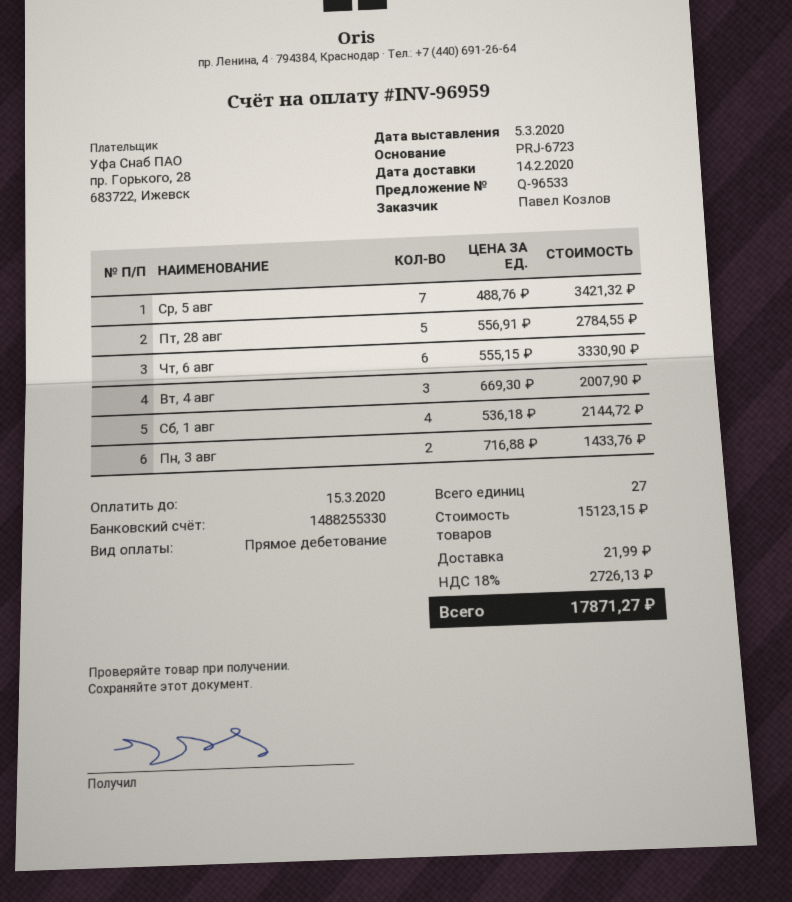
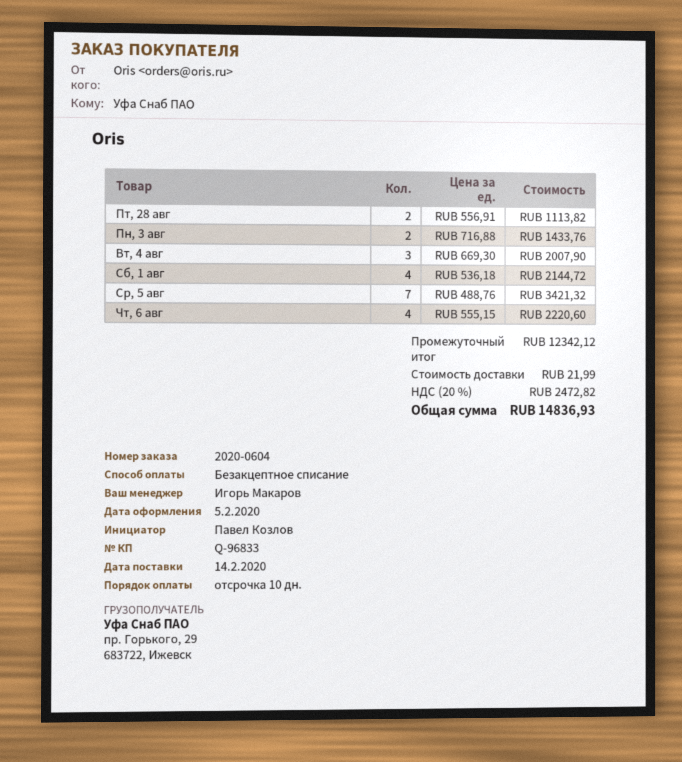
quote number: Q-96533 -> Q-96833
Пт, 28 авг: 5 x 556.91 = 2784.55 -> 2 x 556.91 = 1113.82
Чт, 6 авг: 6 x 555.15 = 3330.90 -> 4 x 555.15 = 2220.60
subtotal: 15123.15 -> 12342.12
tax: 18% = 2726.13 -> 20% = 2472.82
total: 17871.27 -> 14836.93

